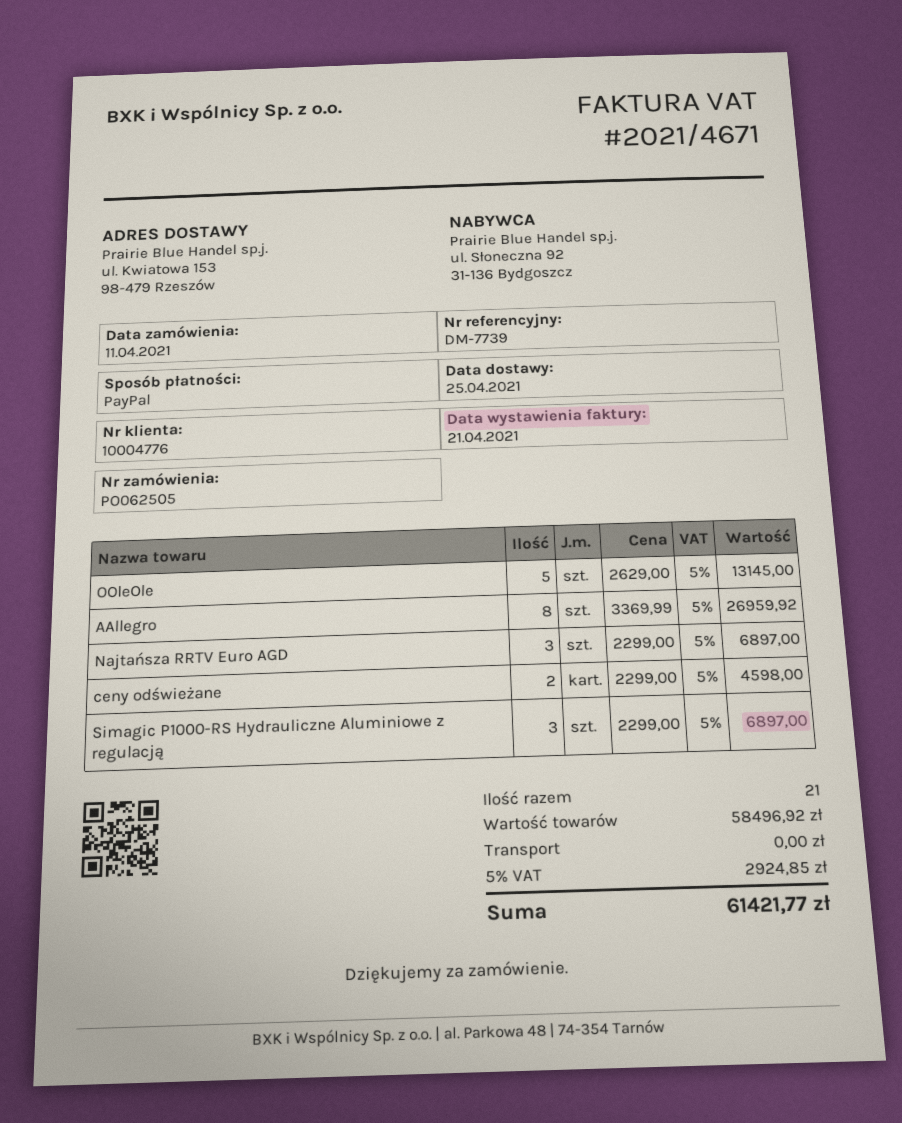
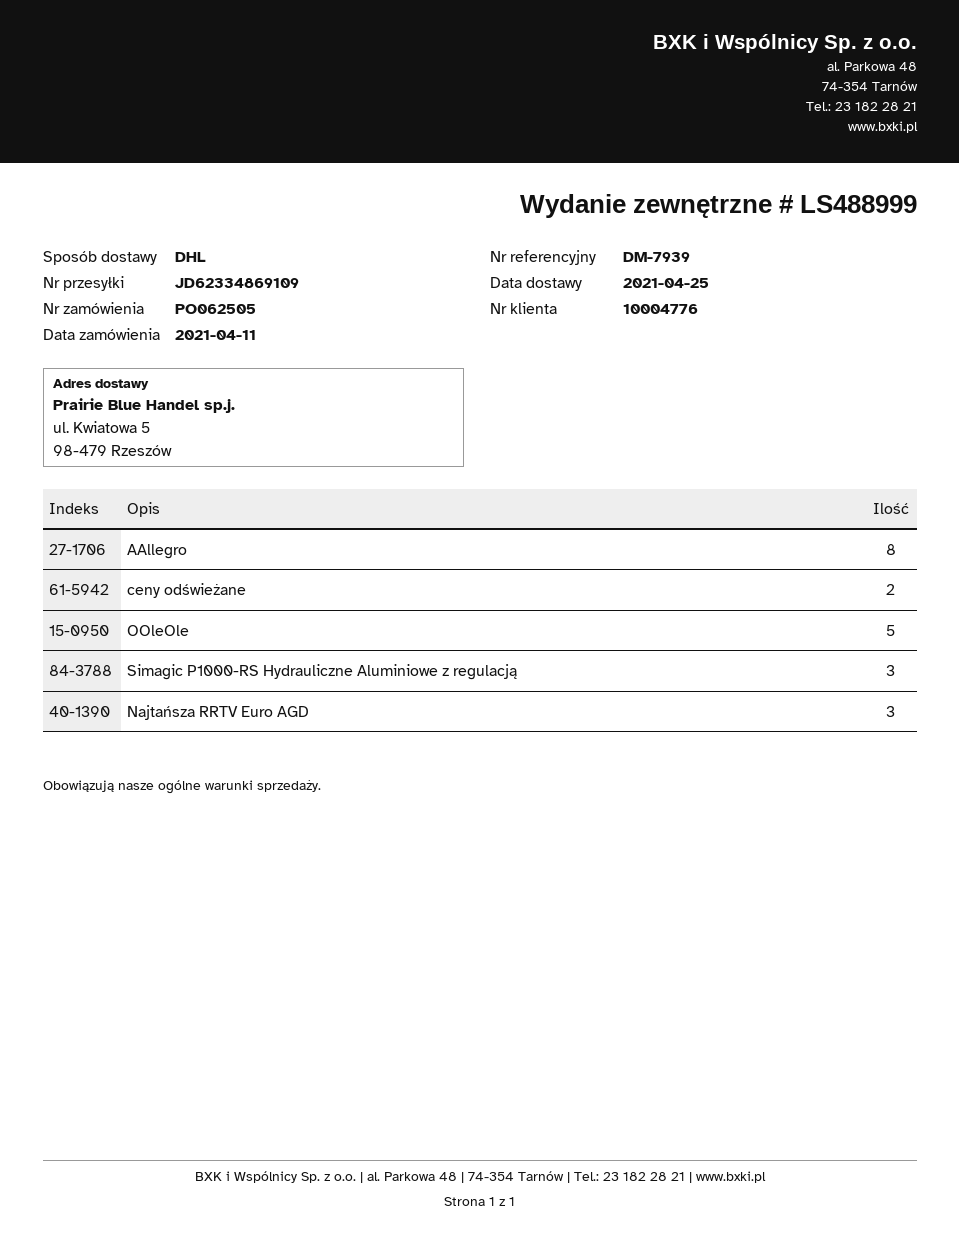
reference: DM-7739 -> DM-7939
ship to: ul. Kwiatowa 153, 98-479 Rzeszów -> ul. Kwiatowa 5, 98-479 Rzeszów

